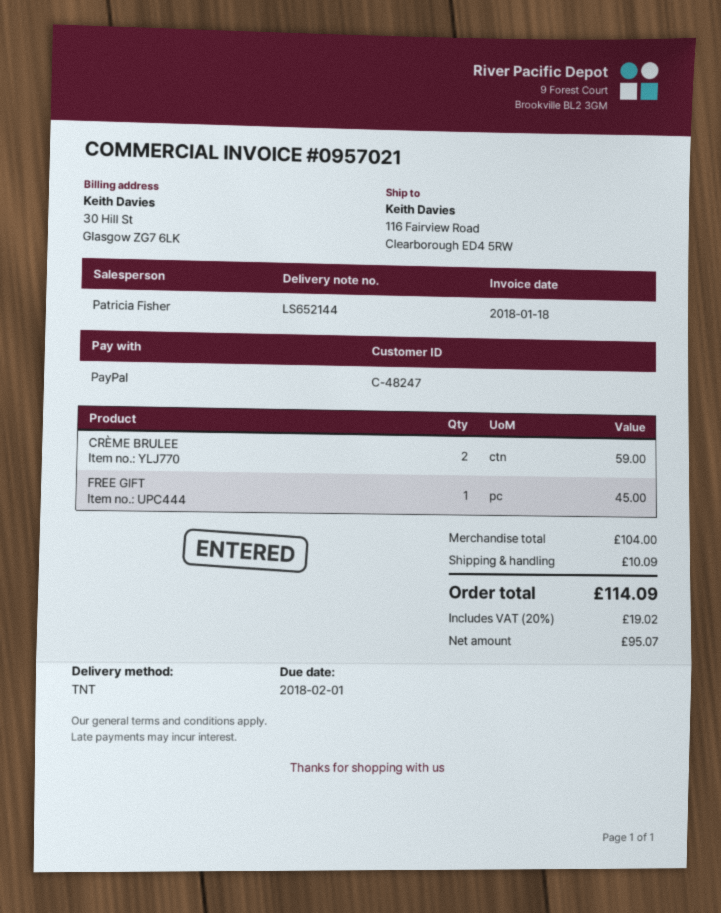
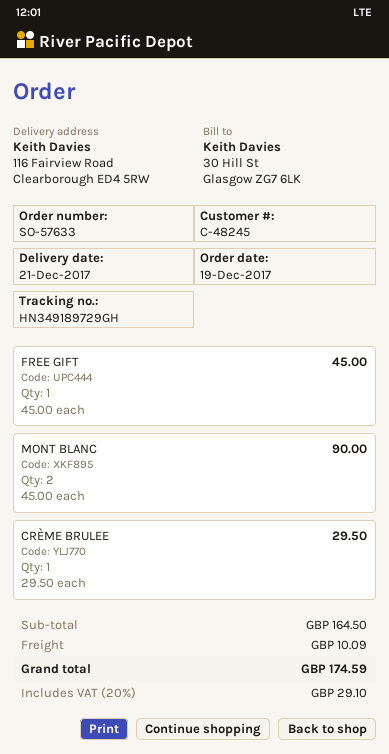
customer number: C-48247 -> C-48245
CRÈME BRULEE: 2 for 59.00 -> 1 for 29.50
MONT BLANC: none -> 2 for 90.00
subtotal: 104.00 -> 164.50
tax: 20% = 19.02 -> 20% = 29.10
total: 114.09 -> 174.59

